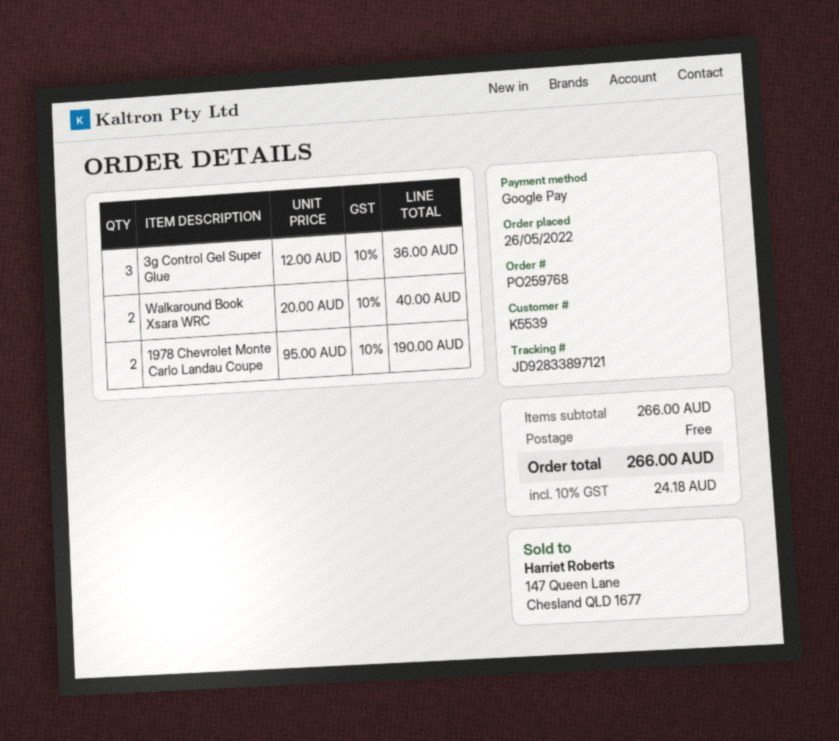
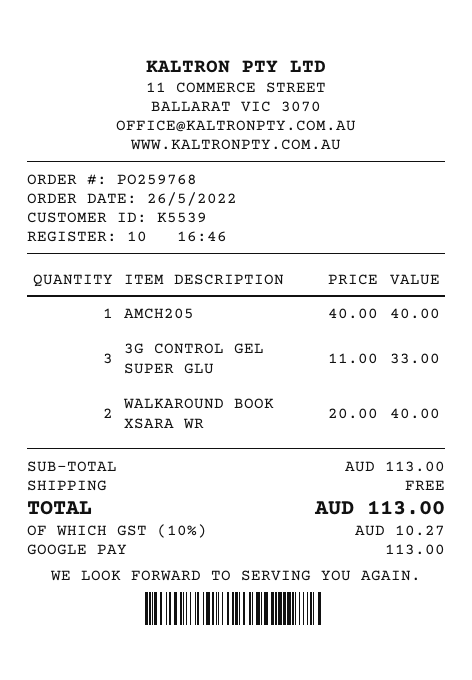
3g Control Gel Super Glue: 3 x 12.00 = 36.00 -> 3 x 11.00 = 33.00
1978 Chevrolet Monte Carlo Landau Coupe: 2 x 95.00 = 190.00 -> none
AMCH205: none -> 1 x 40.00 = 40.00
subtotal: 266.00 -> 113.00
tax: 10% = 24.18 -> 10% = 10.27
total: 266.00 -> 113.00

